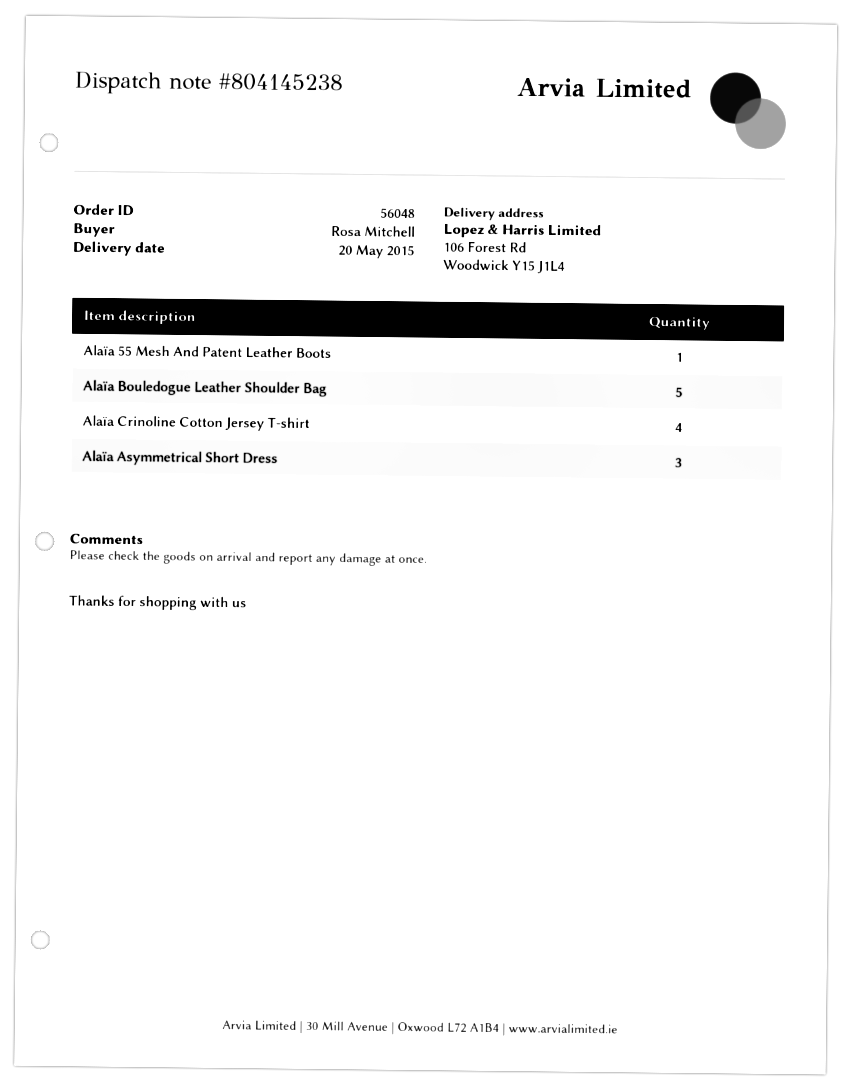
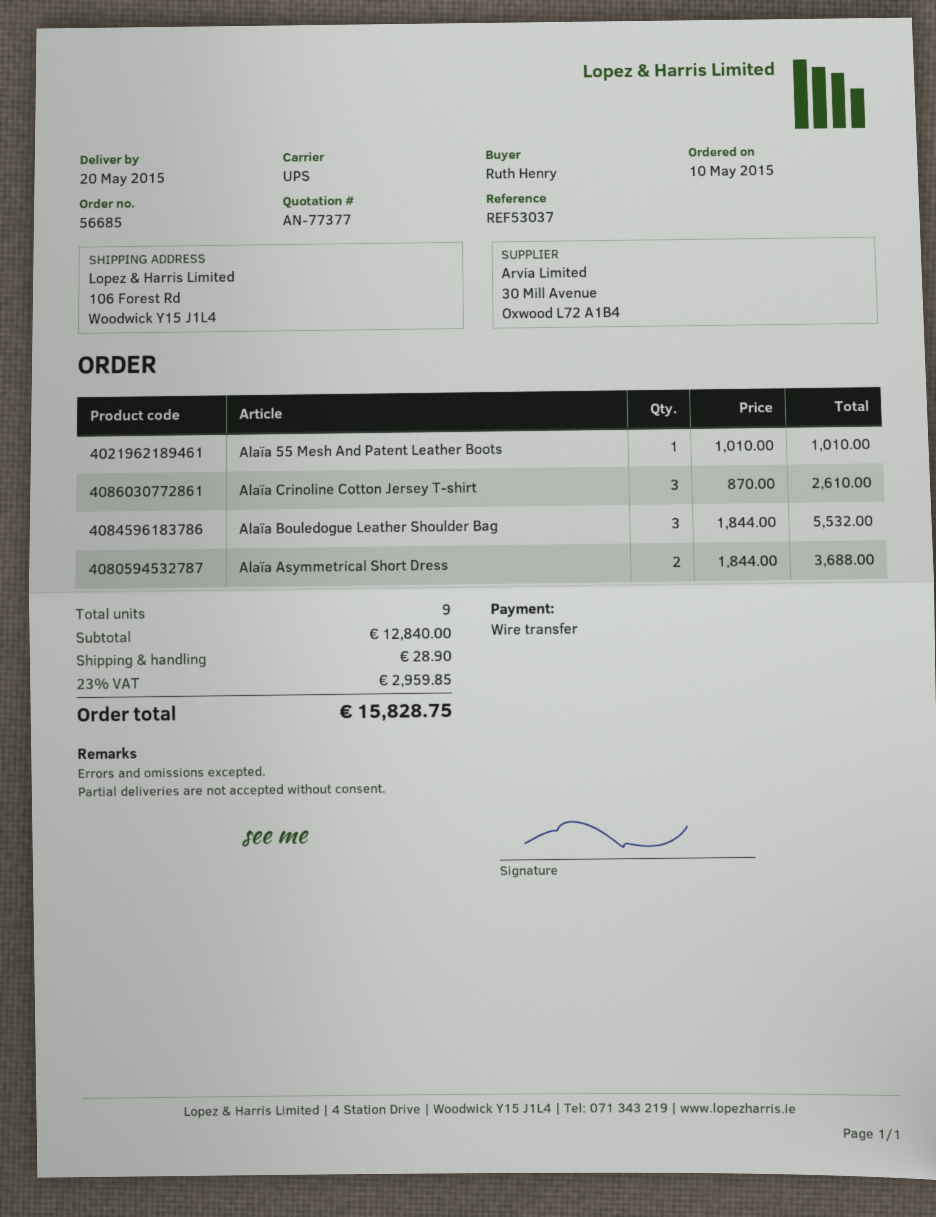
order number: 56048 -> 56685
ordered by: Rosa Mitchell -> Ruth Henry
Alaïa Bouledogue Leather Shoulder Bag: 5 -> 3
Alaïa Crinoline Cotton Jersey T-shirt: 4 -> 3
Alaïa Asymmetrical Short Dress: 3 -> 2

